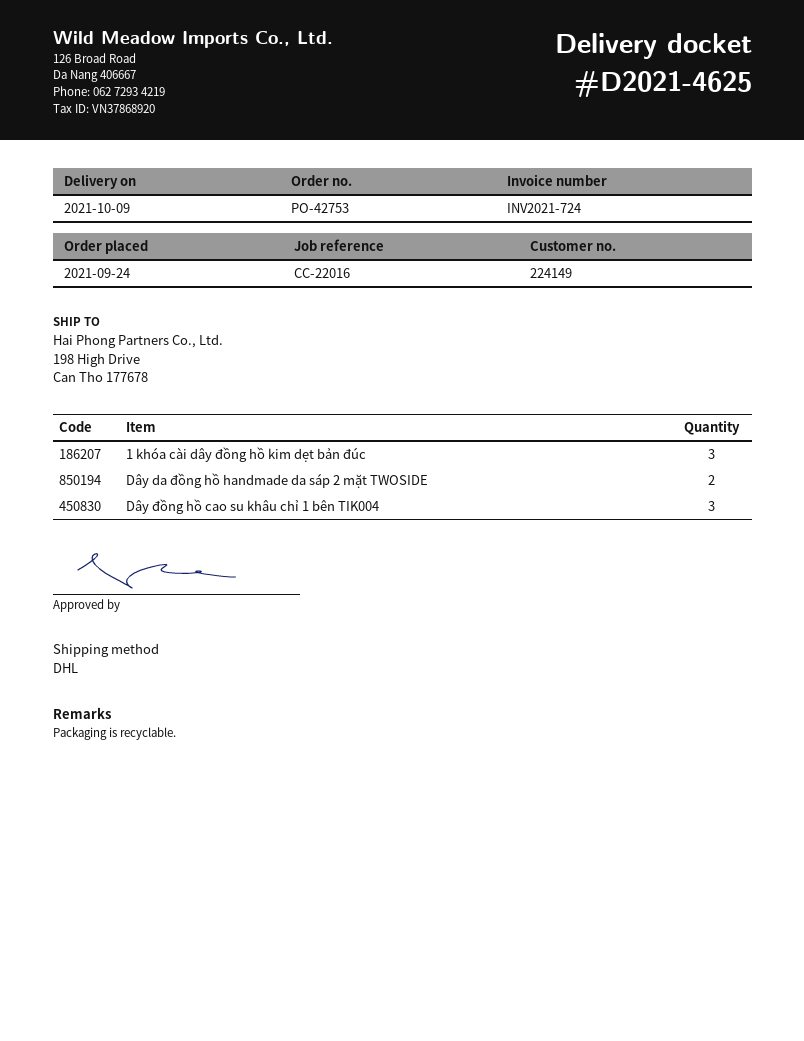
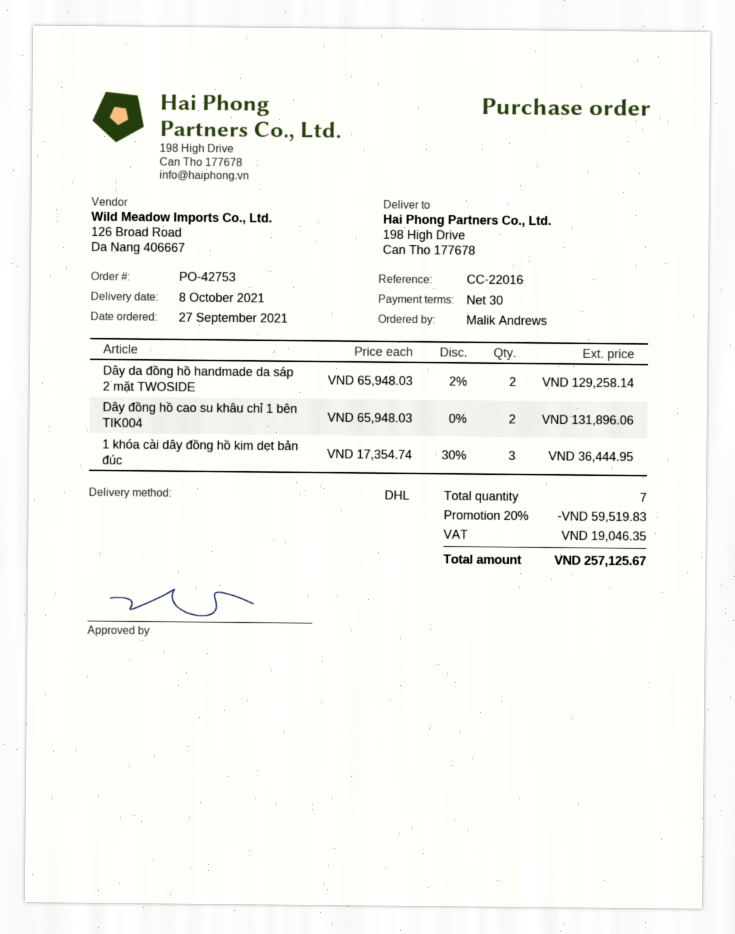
order date: 2021-09-24 -> 2021-09-27
delivery date: 2021-10-09 -> 2021-10-08
Dây đồng hồ cao su khâu chỉ 1 bên TIK004: 3 -> 2

